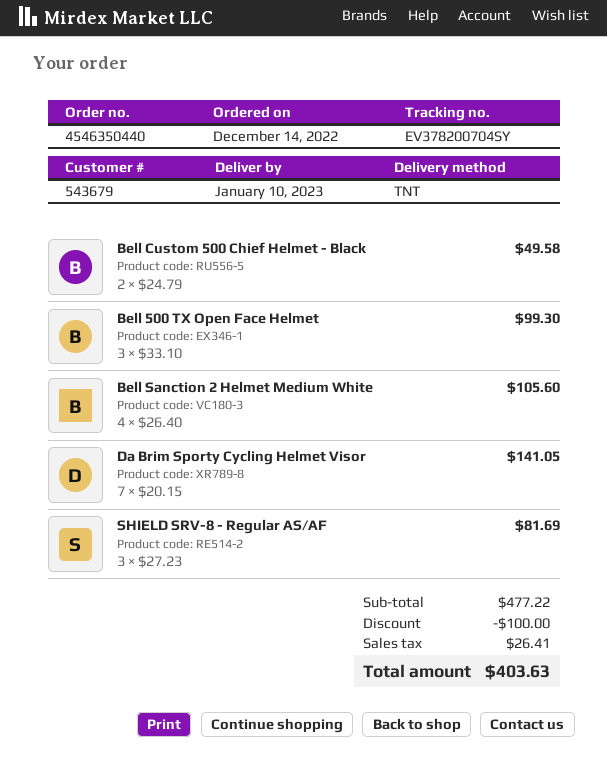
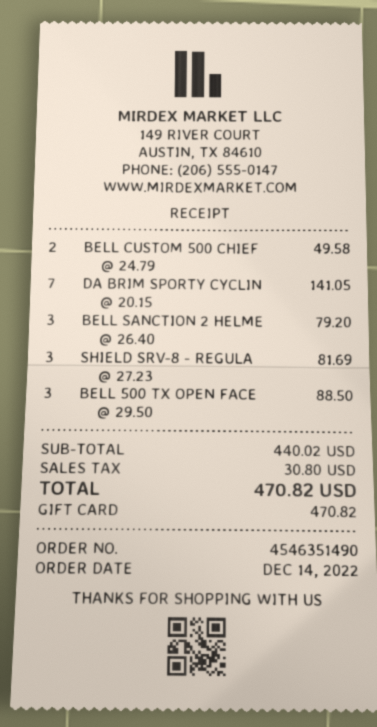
order number: 4546350440 -> 4546351490
Bell 500 TX Open Face Helmet: 3 x 33.10 = 99.30 -> 3 x 29.50 = 88.50
Bell Sanction 2 Helmet Medium White: 4 x 26.40 = 105.60 -> 3 x 26.40 = 79.20
subtotal: 477.22 -> 440.02
discount: 100.00 -> none
tax: 26.41 -> 30.80
total: 403.63 -> 470.82

